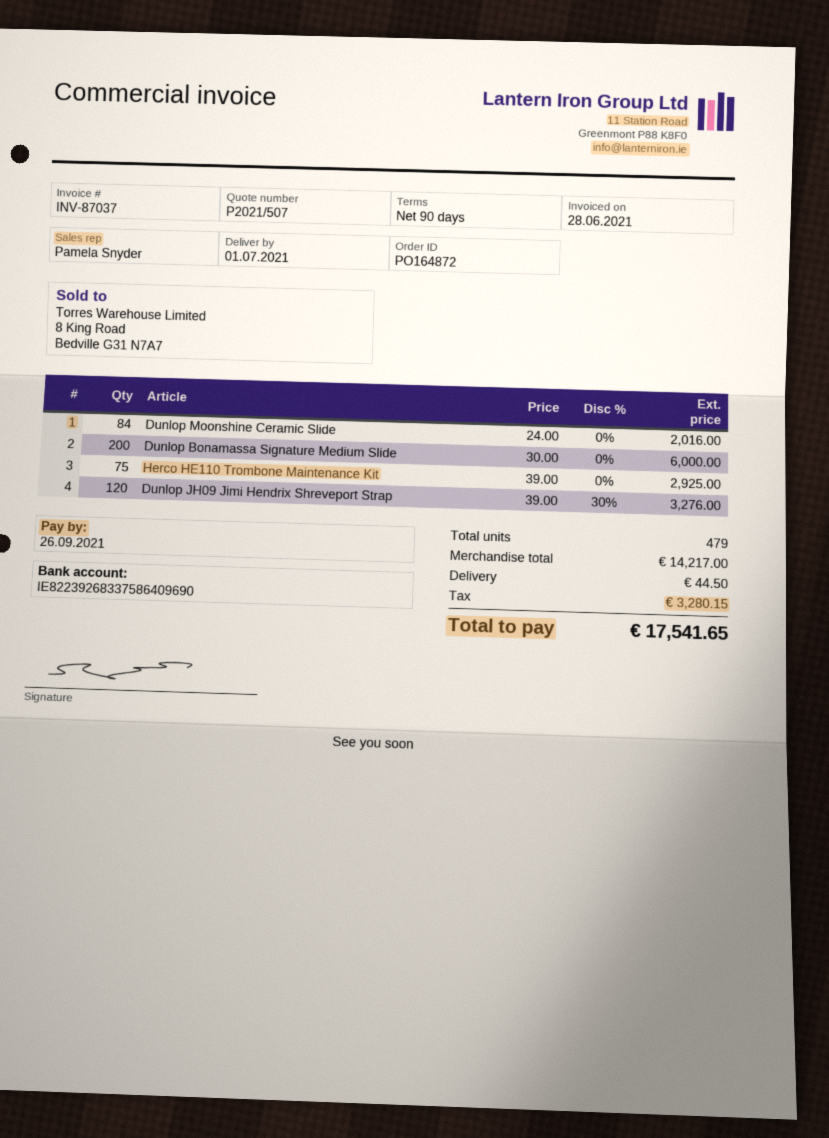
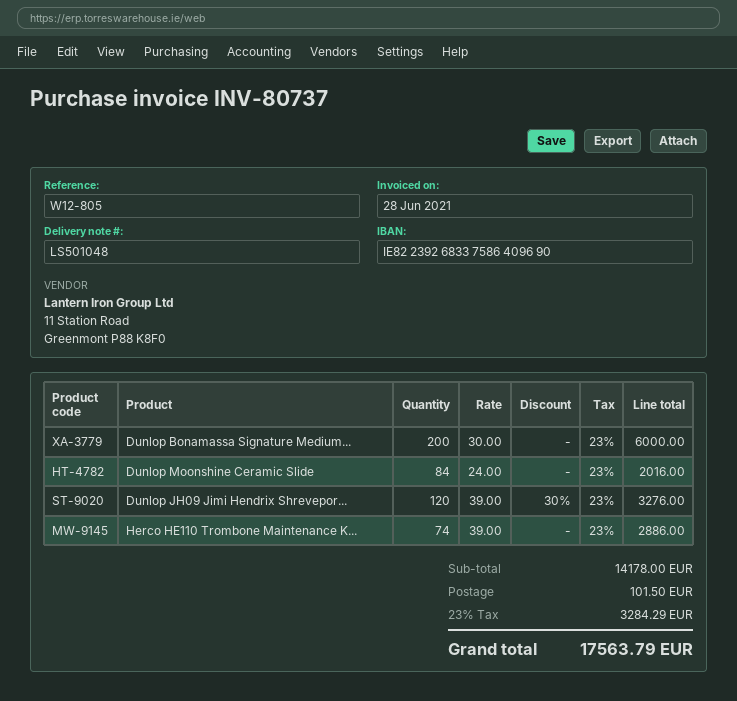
invoice number: INV-87037 -> INV-80737
Herco HE110 Trombone Maintenance Kit: 75 x 39.00 = 2925.00 -> 74 x 39.00 = 2886.00
subtotal: 14217.00 -> 14178.00
shipping: 44.50 -> 101.50
tax: 3280.15 -> 3284.29
total: 17541.65 -> 17563.79

